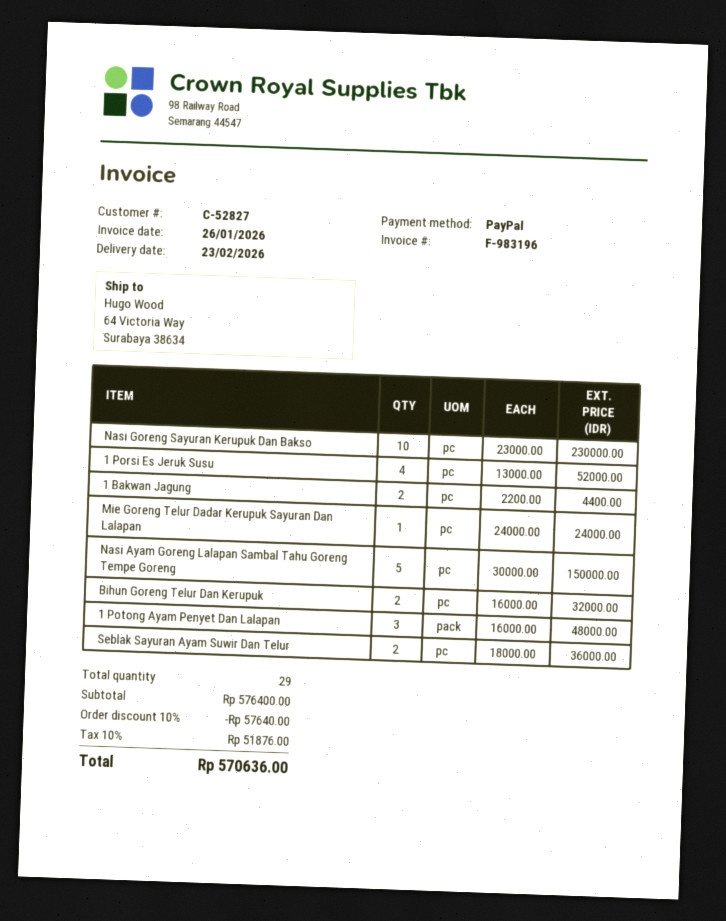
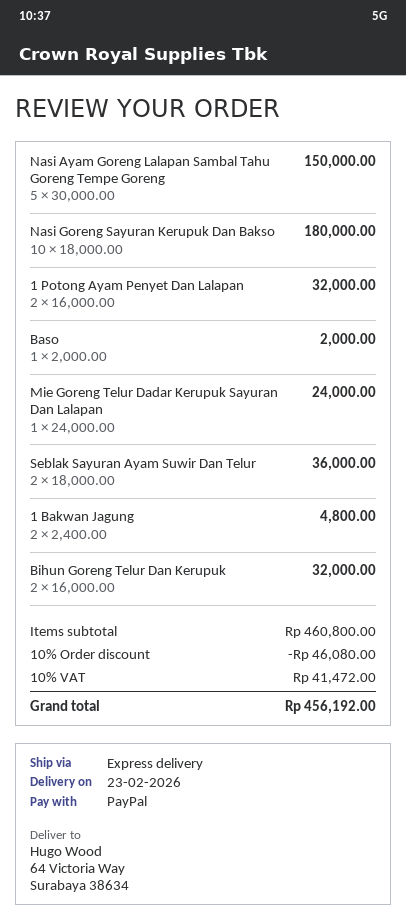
Nasi Goreng Sayuran Kerupuk Dan Bakso: 10 x 23000.00 = 230000.00 -> 10 x 18000.00 = 180000.00
1 Porsi Es Jeruk Susu: 4 x 13000.00 = 52000.00 -> none
1 Bakwan Jagung: 2 x 2200.00 = 4400.00 -> 2 x 2400.00 = 4800.00
1 Potong Ayam Penyet Dan Lalapan: 3 x 16000.00 = 48000.00 -> 2 x 16000.00 = 32000.00
Baso: none -> 1 x 2000.00 = 2000.00
subtotal: 576400.00 -> 460800.00
discount: 10% = 57640.00 -> 10% = 46080.00
tax: 10% = 51876.00 -> 10% = 41472.00
total: 570636.00 -> 456192.00

